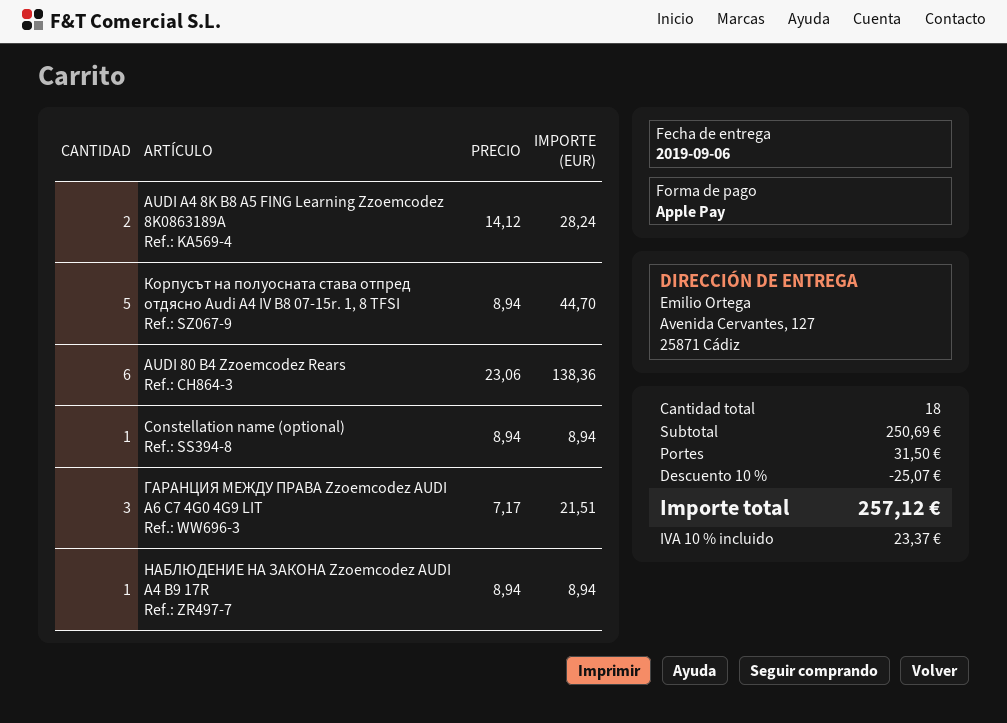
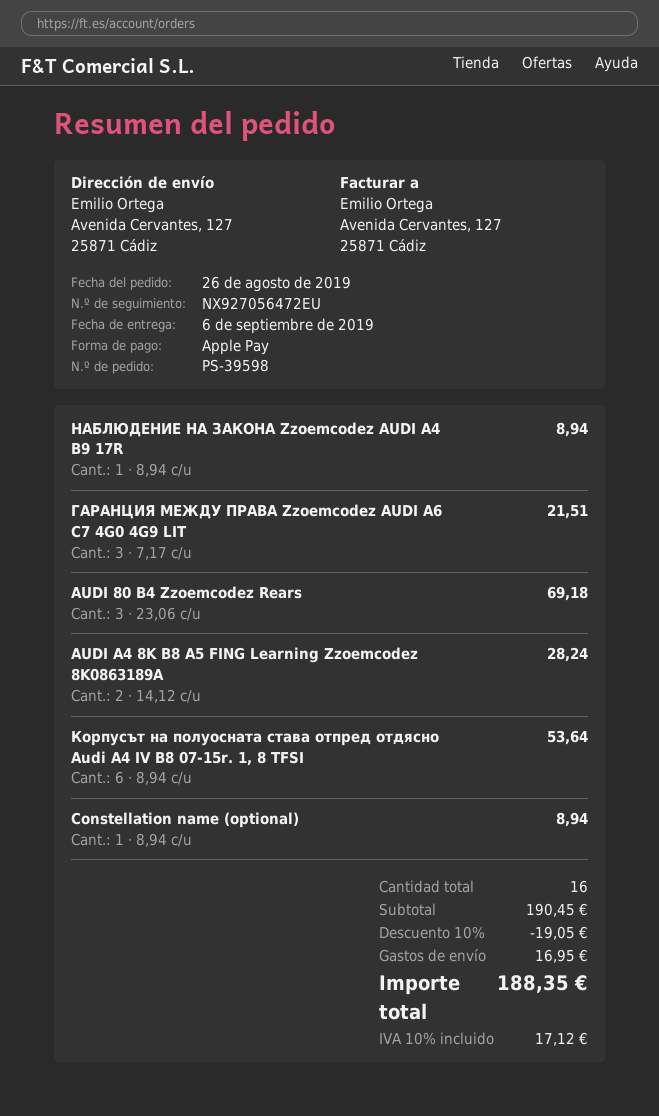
Корпусът на полуосната става отпред отдясно Audi A4 IV B8 07-15r. 1, 8 TFSI: 5 x 8.94 = 44.70 -> 6 x 8.94 = 53.64
AUDI 80 B4 Zzoemcodez Rears: 6 x 23.06 = 138.36 -> 3 x 23.06 = 69.18
total quantity: 18 -> 16
subtotal: 250.69 -> 190.45
discount: 10% = 25.07 -> 10% = 19.05
shipping: 31.50 -> 16.95
tax: 10% = 23.37 -> 10% = 17.12
total: 257.12 -> 188.35

